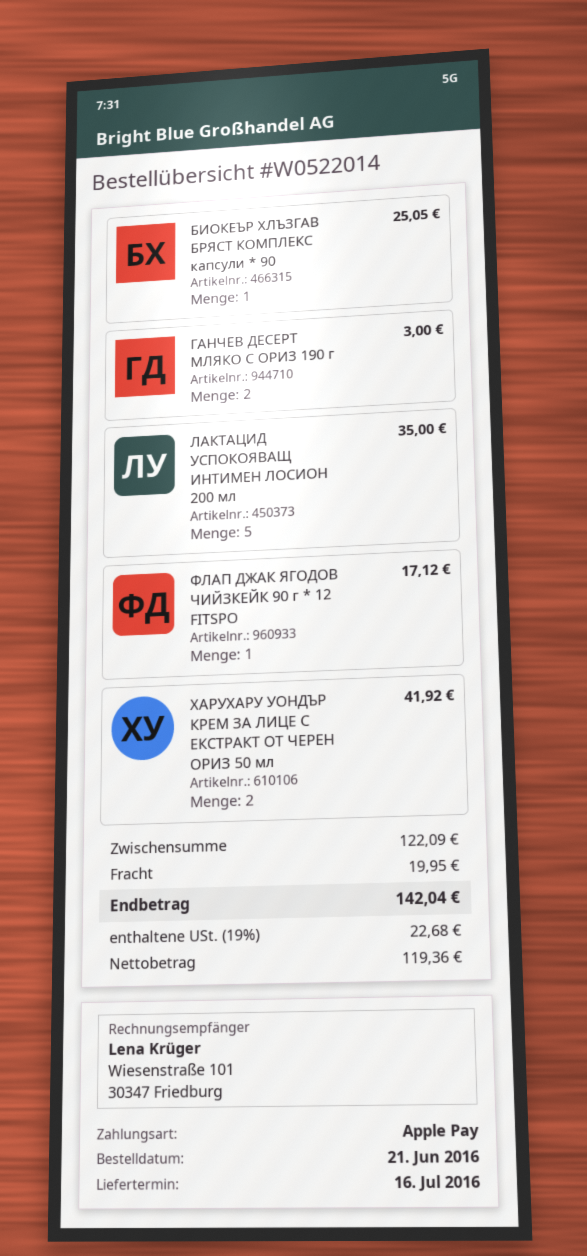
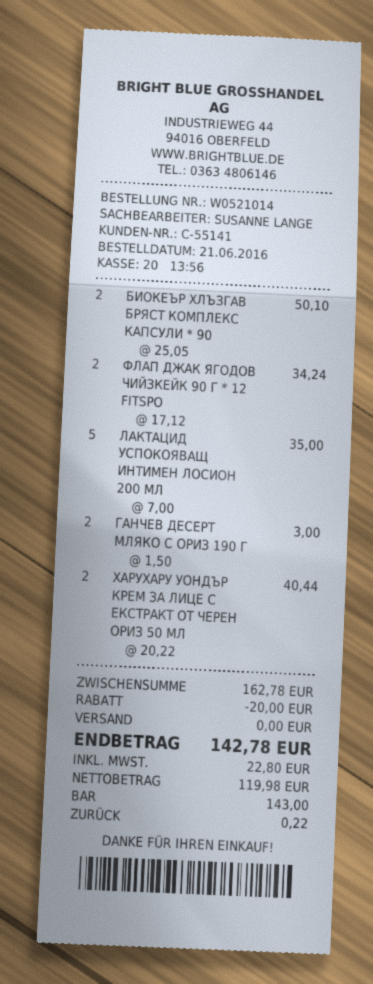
order number: W0522014 -> W0521014
payment method: Apple Pay -> cash
БИОКЕЪР ХЛЪЗГАВ БРЯСТ КОМПЛЕКС капсули * 90: 1 for 25.05 -> 2 for 50.10
ФЛАП ДЖАК ЯГОДОВ ЧИЙЗКЕЙК 90 г * 12 FITSPO: 1 for 17.12 -> 2 for 34.24
ХАРУХАРУ УОНДЪР КРЕМ ЗА ЛИЦЕ С ЕКСТРАКТ ОТ ЧЕРЕН ОРИЗ 50 мл: 2 for 41.92 -> 2 for 40.44
subtotal: 122.09 -> 162.78
discount: none -> 20.00
shipping: 19.95 -> 0.00
net: 119.36 -> 119.98
tax: 22.68 -> 22.80
total: 142.04 -> 142.78

